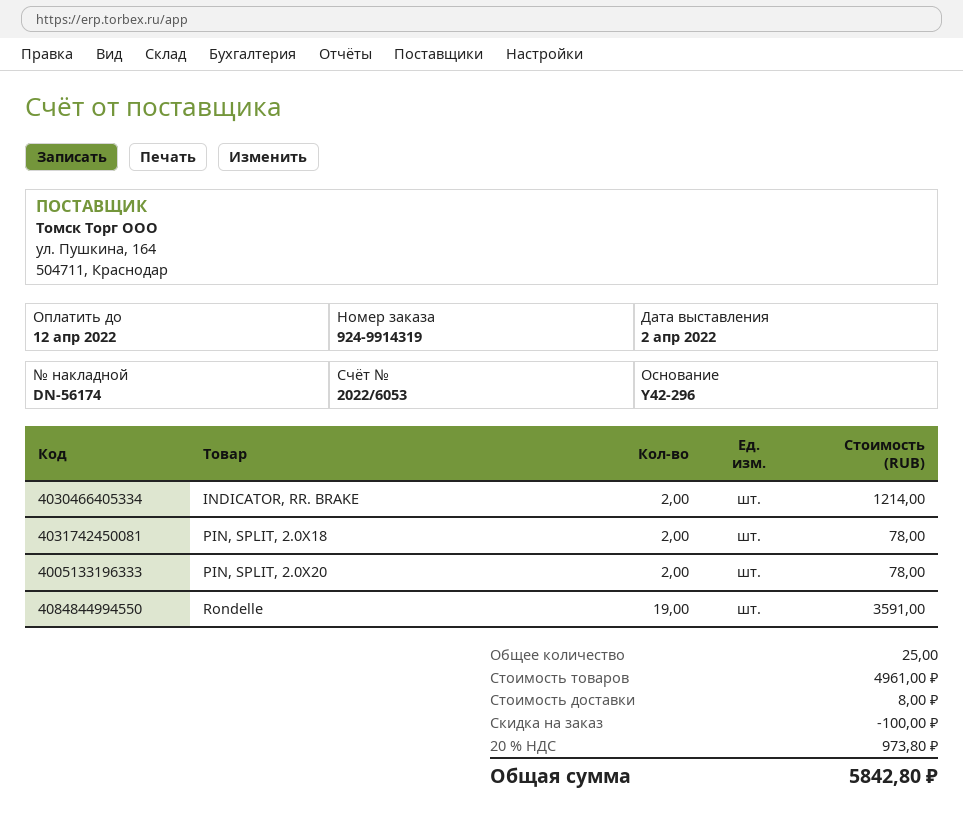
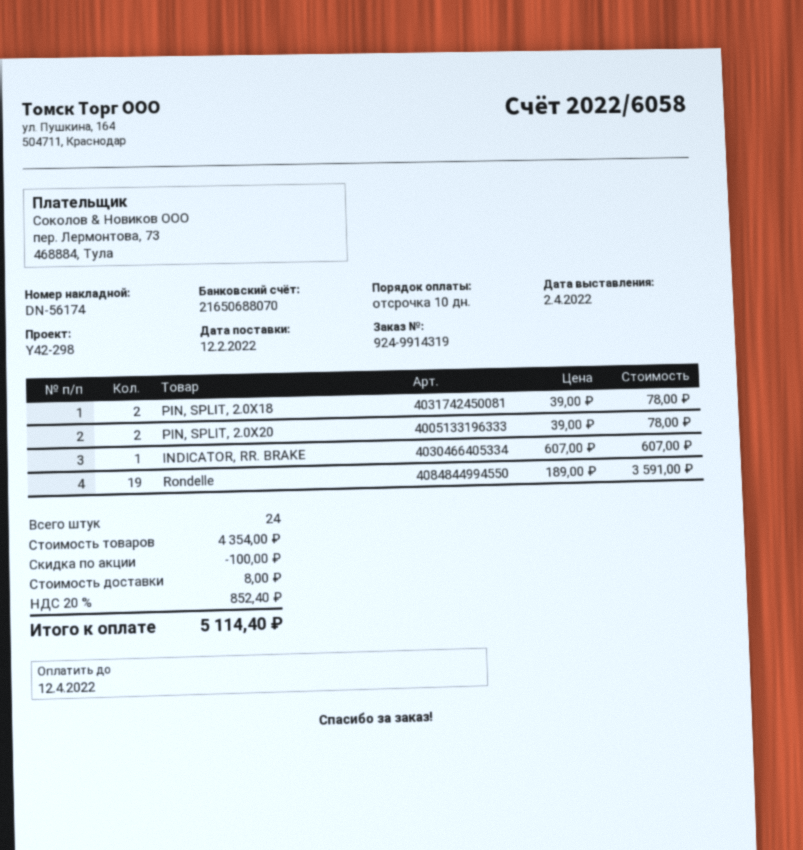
invoice number: 2022/6053 -> 2022/6058
reference: Y42-296 -> Y42-298
INDICATOR, RR. BRAKE: 2 for 1214.00 -> 1 for 607.00
total quantity: 25 -> 24
subtotal: 4961.00 -> 4354.00
tax: 20% = 973.80 -> 20% = 852.40
total: 5842.80 -> 5114.40

